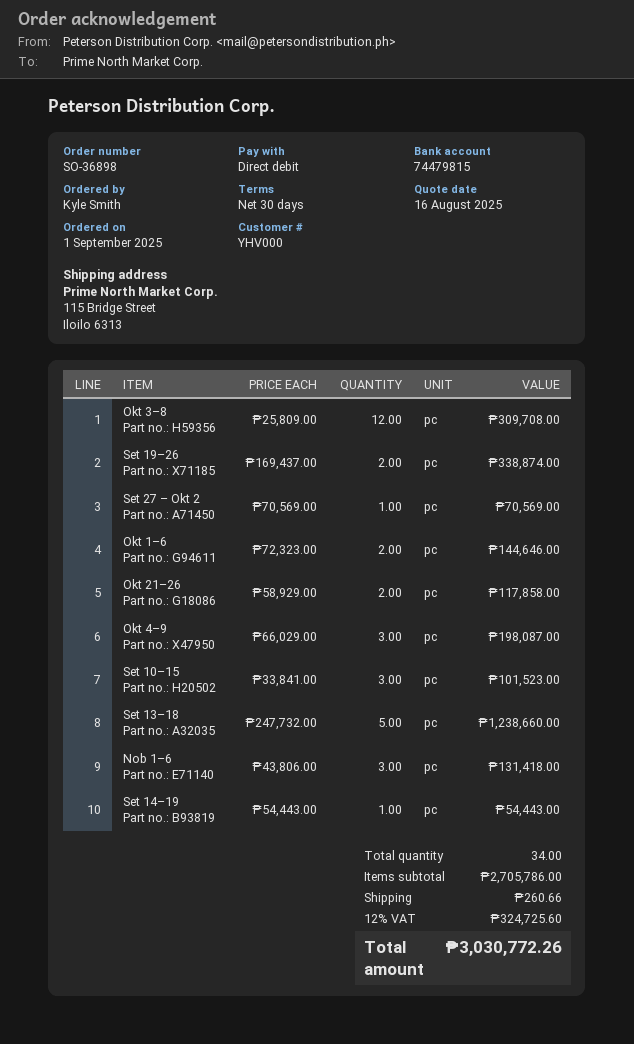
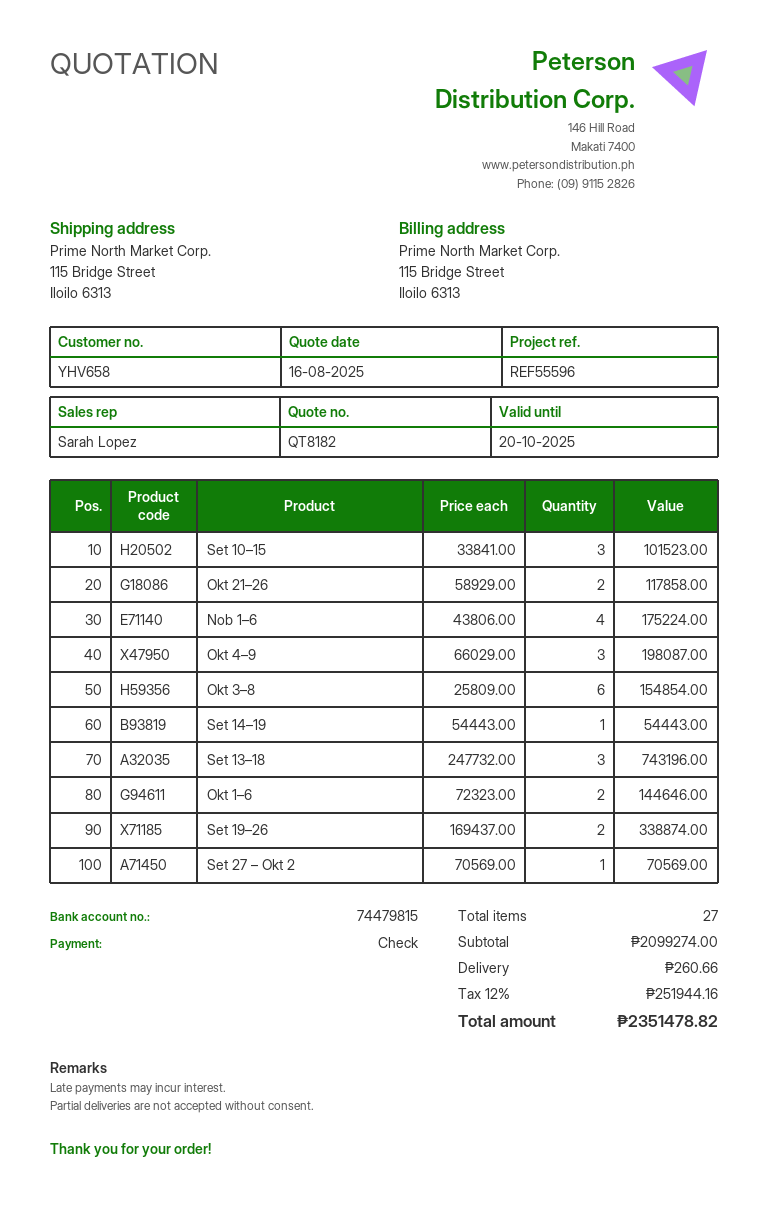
customer number: YHV000 -> YHV658
payment method: direct debit -> cheque
Okt 3–8: 12 x 25809.00 = 309708.00 -> 6 x 25809.00 = 154854.00
Set 13–18: 5 x 247732.00 = 1238660.00 -> 3 x 247732.00 = 743196.00
Nob 1–6: 3 x 43806.00 = 131418.00 -> 4 x 43806.00 = 175224.00
total quantity: 34 -> 27
subtotal: 2705786.00 -> 2099274.00
tax: 12% = 324725.60 -> 12% = 251944.16
total: 3030772.26 -> 2351478.82

